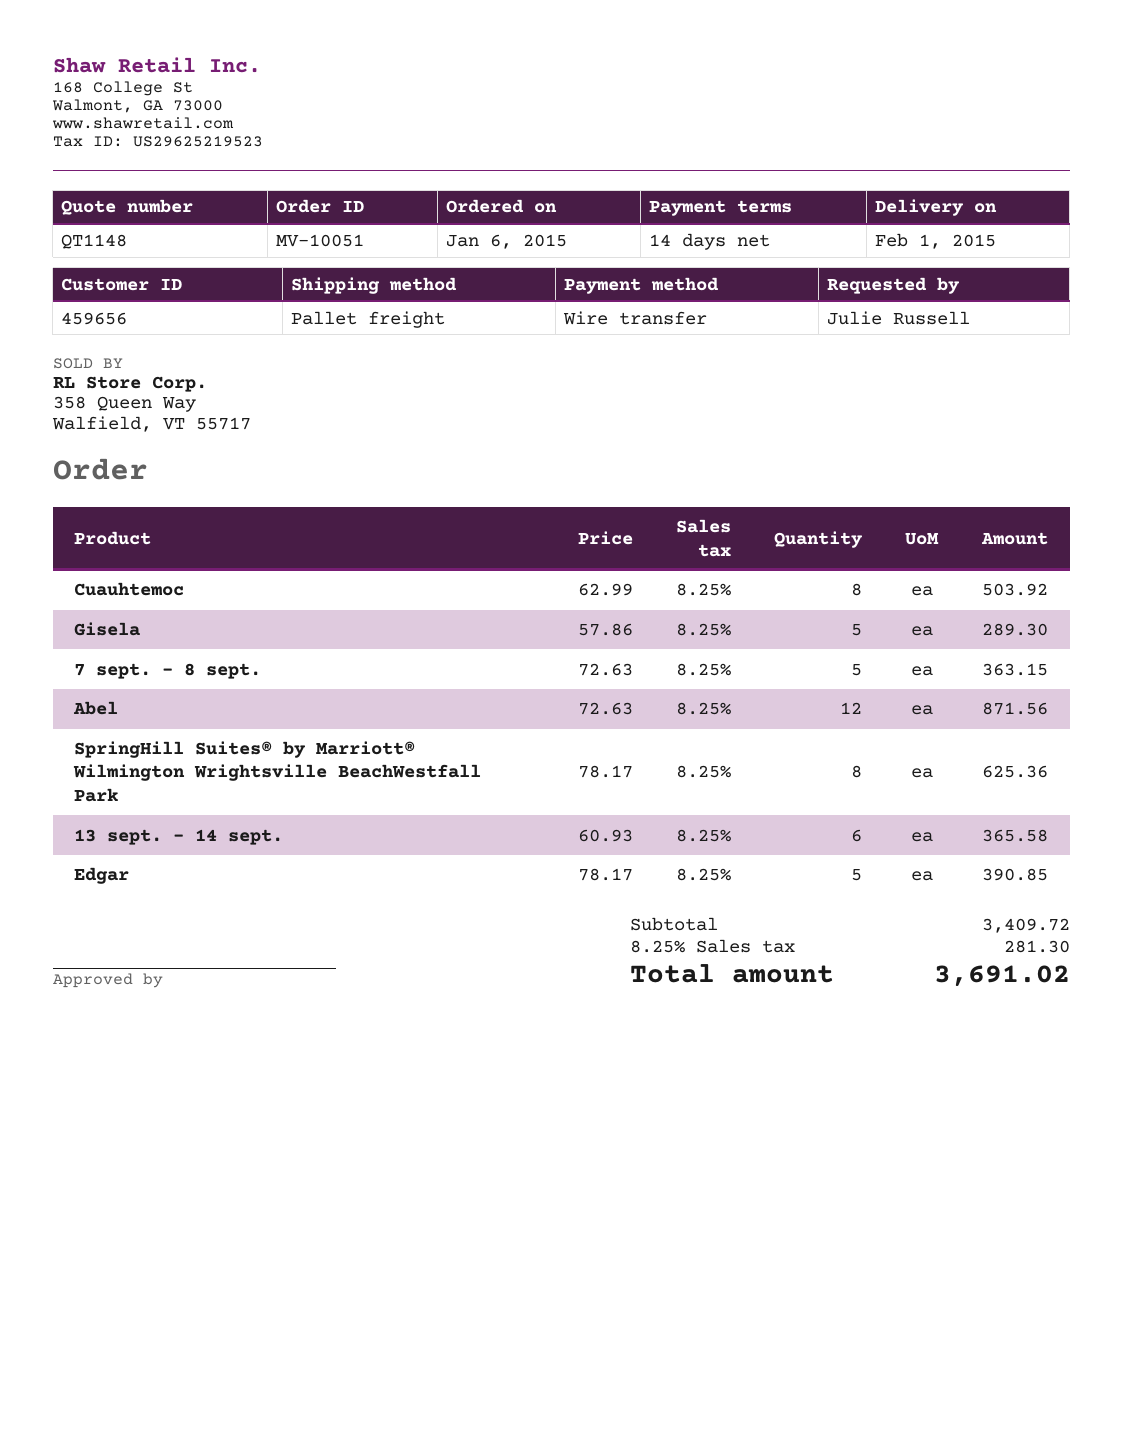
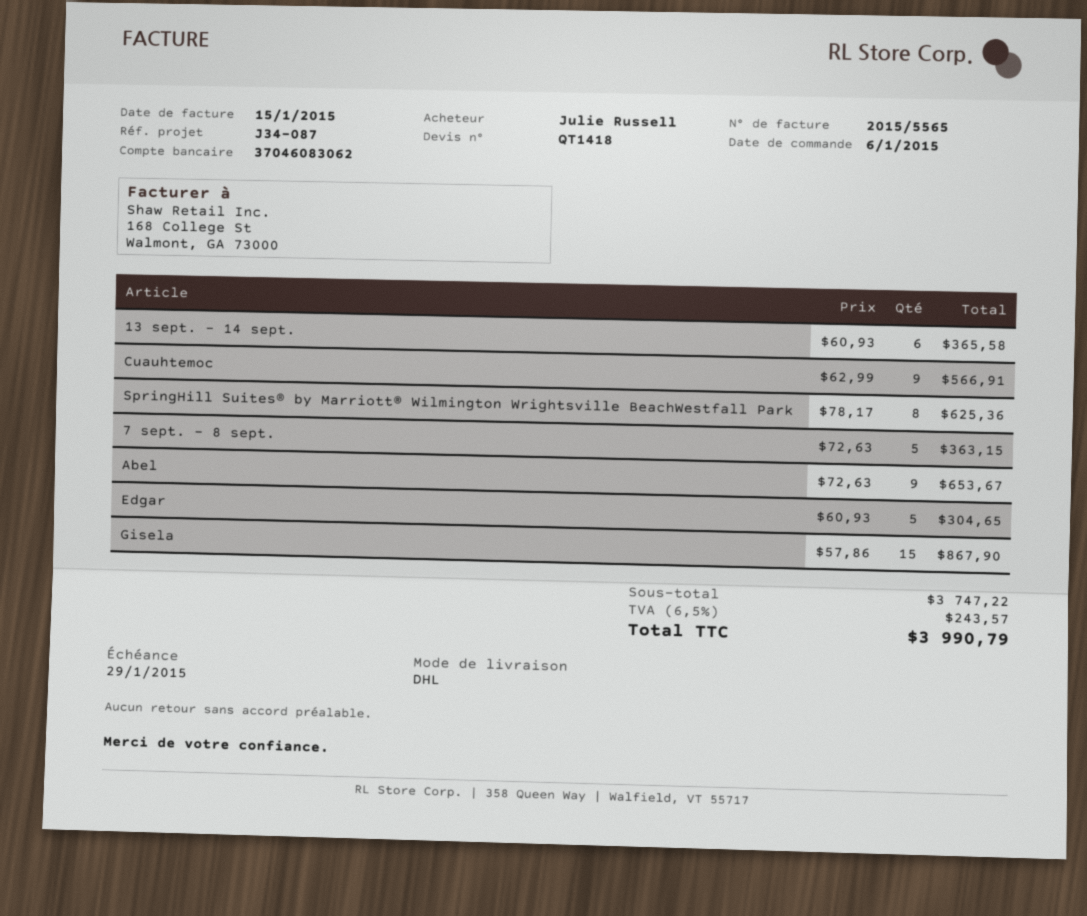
quote number: QT1148 -> QT1418
shipping method: pallet freight -> DHL
Cuauhtemoc: 8 x 62.99 = 503.92 -> 9 x 62.99 = 566.91
Gisela: 5 x 57.86 = 289.30 -> 15 x 57.86 = 867.90
Abel: 12 x 72.63 = 871.56 -> 9 x 72.63 = 653.67
Edgar: 5 x 78.17 = 390.85 -> 5 x 60.93 = 304.65
subtotal: 3409.72 -> 3747.22
tax: 8.25% = 281.30 -> 6.5% = 243.57
total: 3691.02 -> 3990.79

